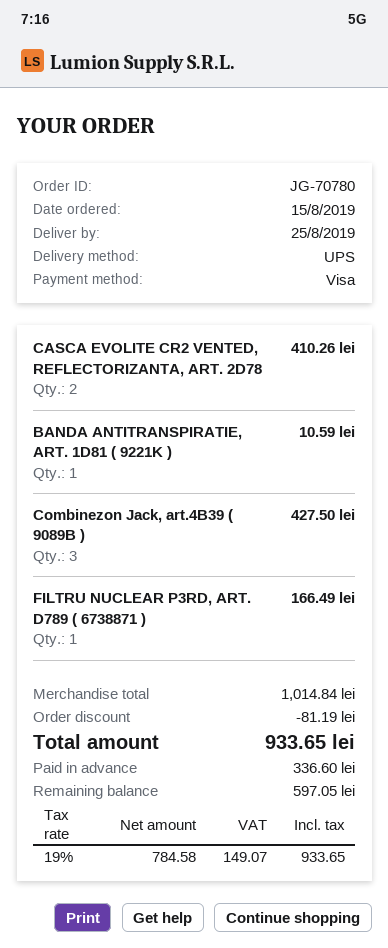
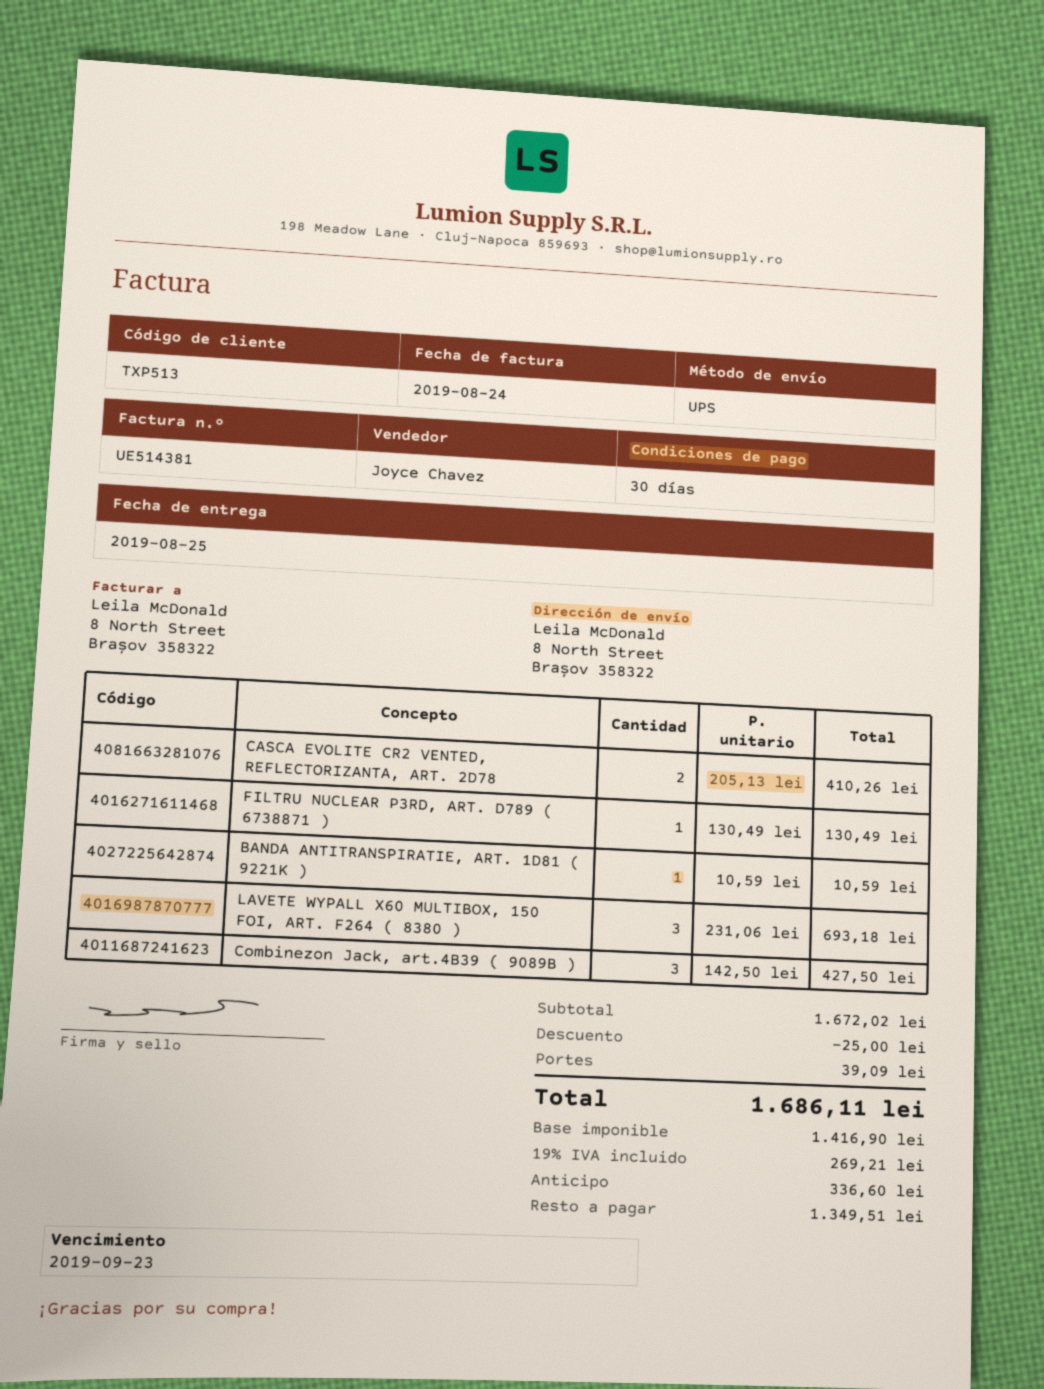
FILTRU NUCLEAR P3RD, ART. D789 ( 6738871 ): 1 for 166.49 -> 1 for 130.49
LAVETE WYPALL X60 MULTIBOX, 150 FOI, ART. F264 ( 8380 ): none -> 3 for 693.18
subtotal: 1014.84 -> 1672.02
discount: 81.19 -> 25.00
shipping: none -> 39.09
net: 784.58 -> 1416.90
tax: 19% = 149.07 -> 19% = 269.21
total: 933.65 -> 1686.11
balance: 597.05 -> 1349.51

